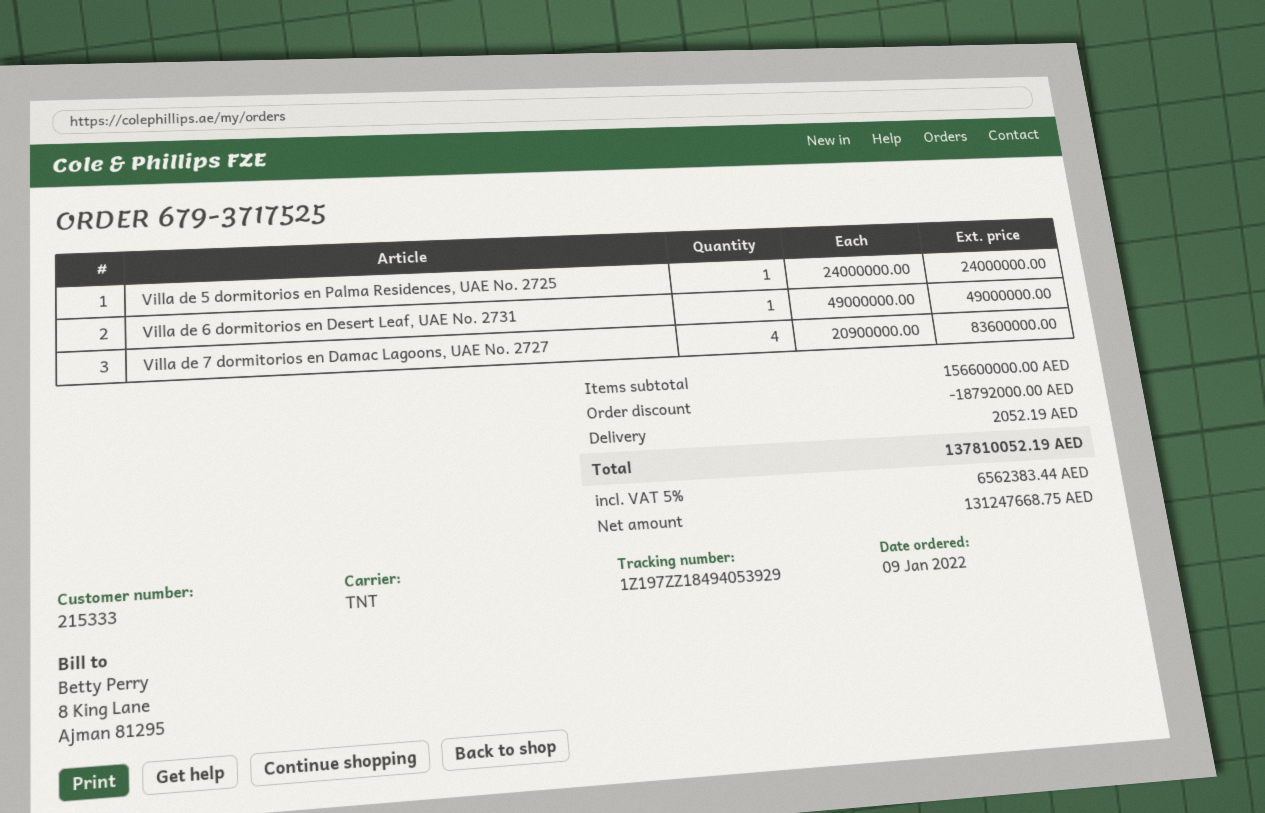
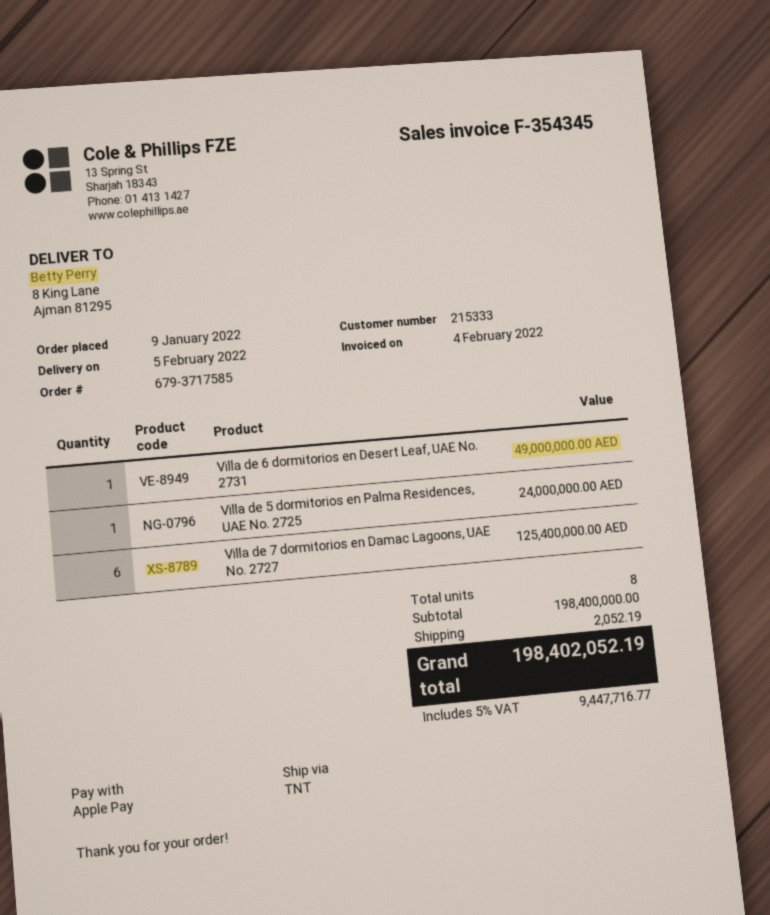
order number: 679-3717525 -> 679-3717585
Villa de 7 dormitorios en Damac Lagoons, UAE No. 2727: 4 for 83600000.00 -> 6 for 125400000.00
subtotal: 156600000.00 -> 198400000.00
discount: 18792000.00 -> none
tax: 5% = 6562383.44 -> 5% = 9447716.77
total: 137810052.19 -> 198402052.19

